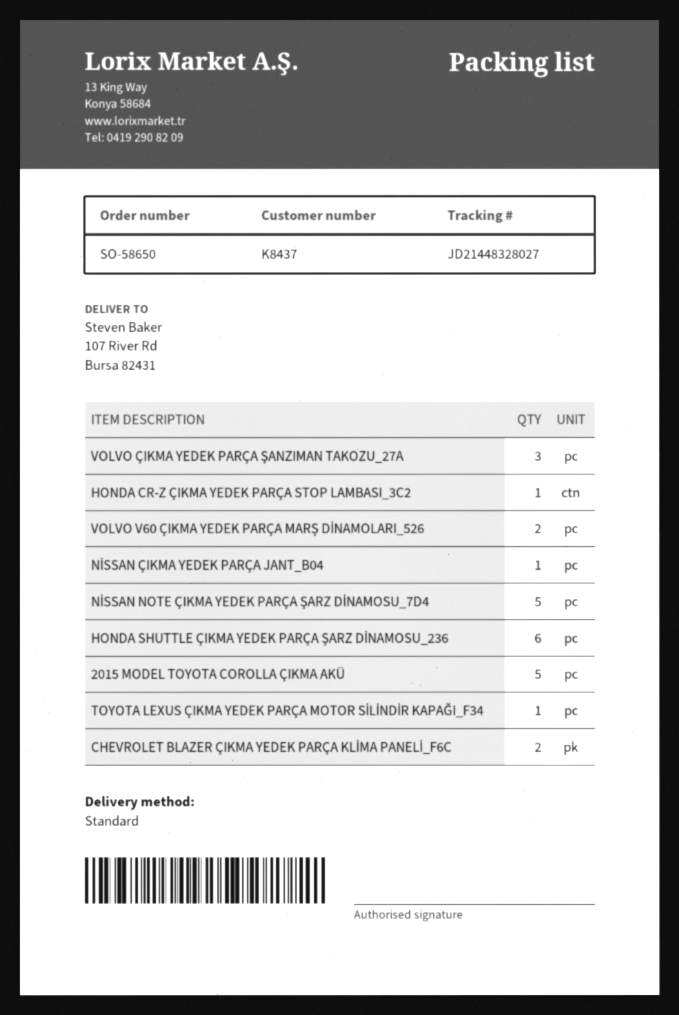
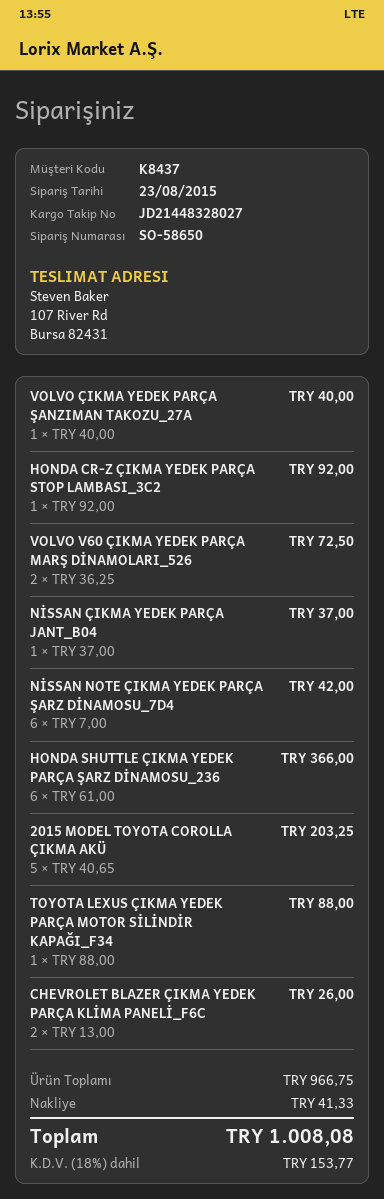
VOLVO ÇIKMA YEDEK PARÇA ŞANZIMAN TAKOZU_27A: 3 -> 1
NİSSAN NOTE ÇIKMA YEDEK PARÇA ŞARZ DİNAMOSU_7D4: 5 -> 6

